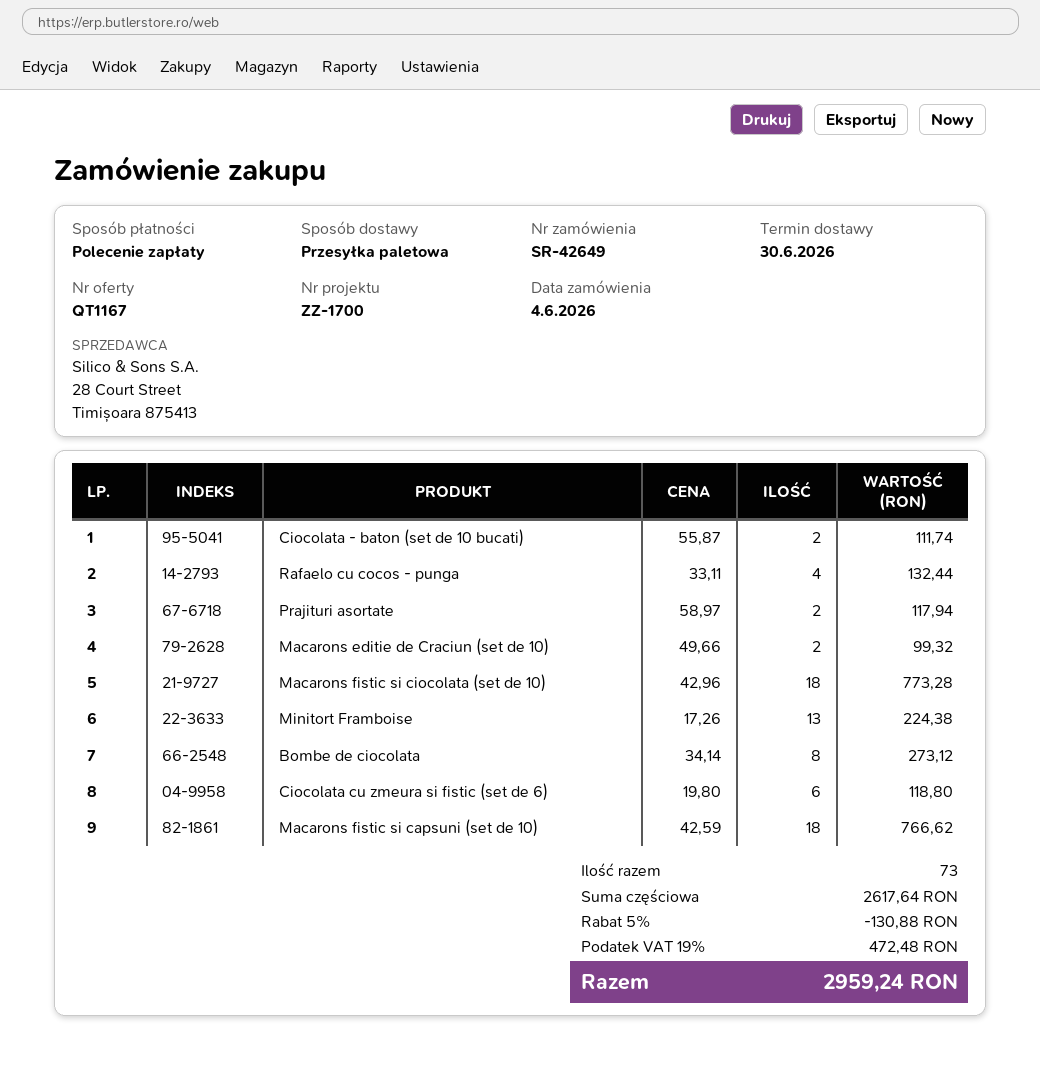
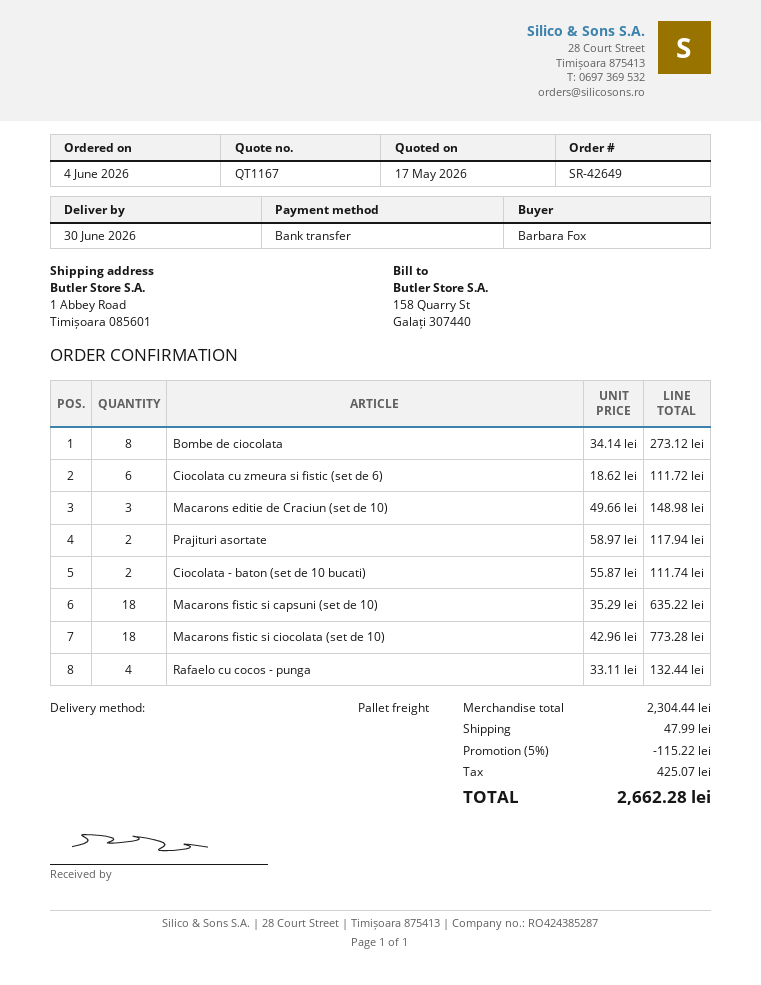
payment method: direct debit -> bank transfer
Macarons editie de Craciun (set de 10): 2 x 49.66 = 99.32 -> 3 x 49.66 = 148.98
Minitort Framboise: 13 x 17.26 = 224.38 -> none
Ciocolata cu zmeura si fistic (set de 6): 6 x 19.80 = 118.80 -> 6 x 18.62 = 111.72
Macarons fistic si capsuni (set de 10): 18 x 42.59 = 766.62 -> 18 x 35.29 = 635.22
subtotal: 2617.64 -> 2304.44
discount: 5% = 130.88 -> 5% = 115.22
shipping: none -> 47.99
tax: 472.48 -> 425.07
total: 2959.24 -> 2662.28

